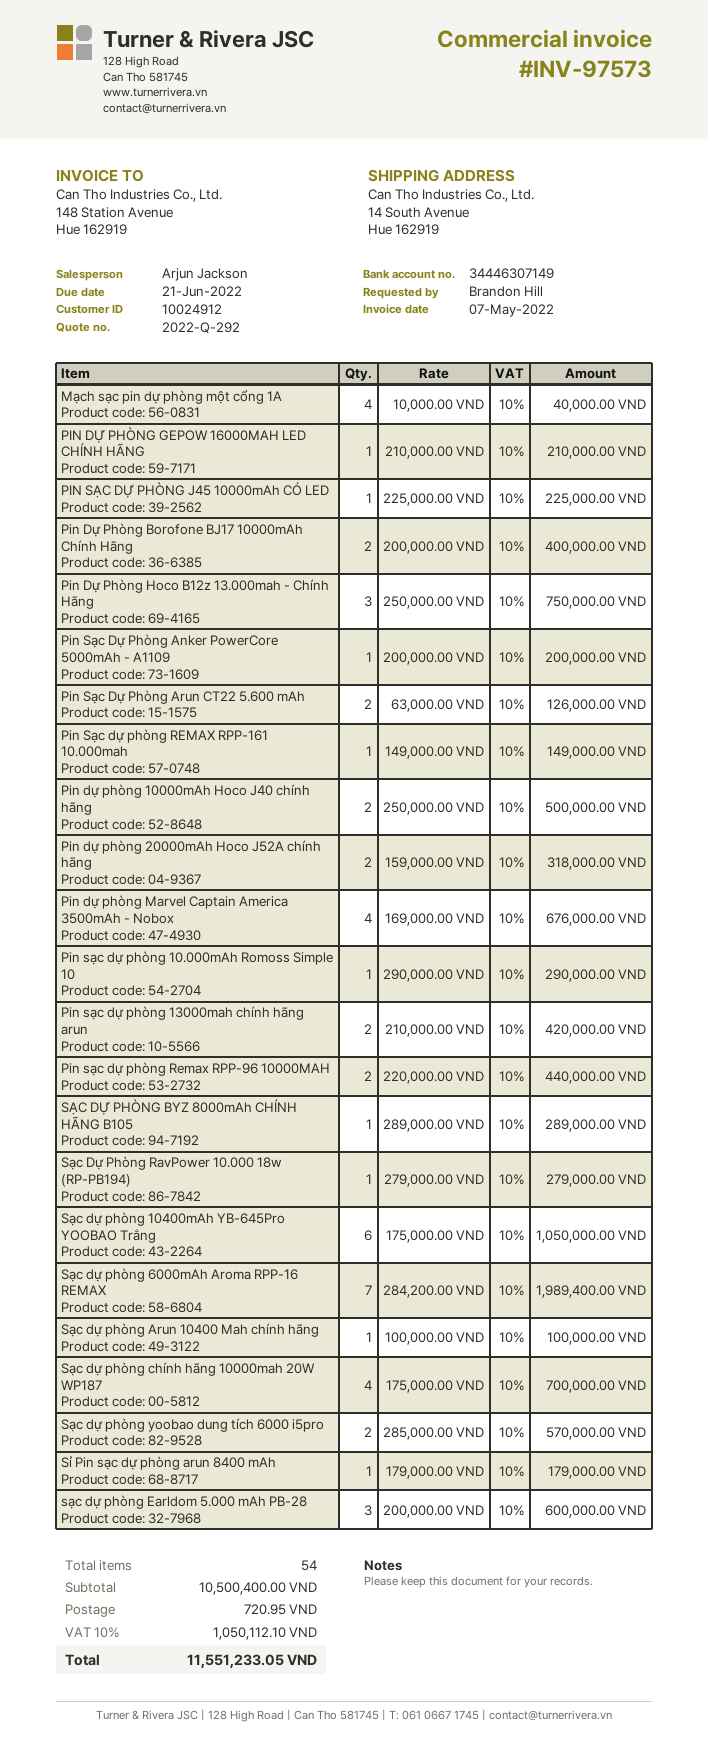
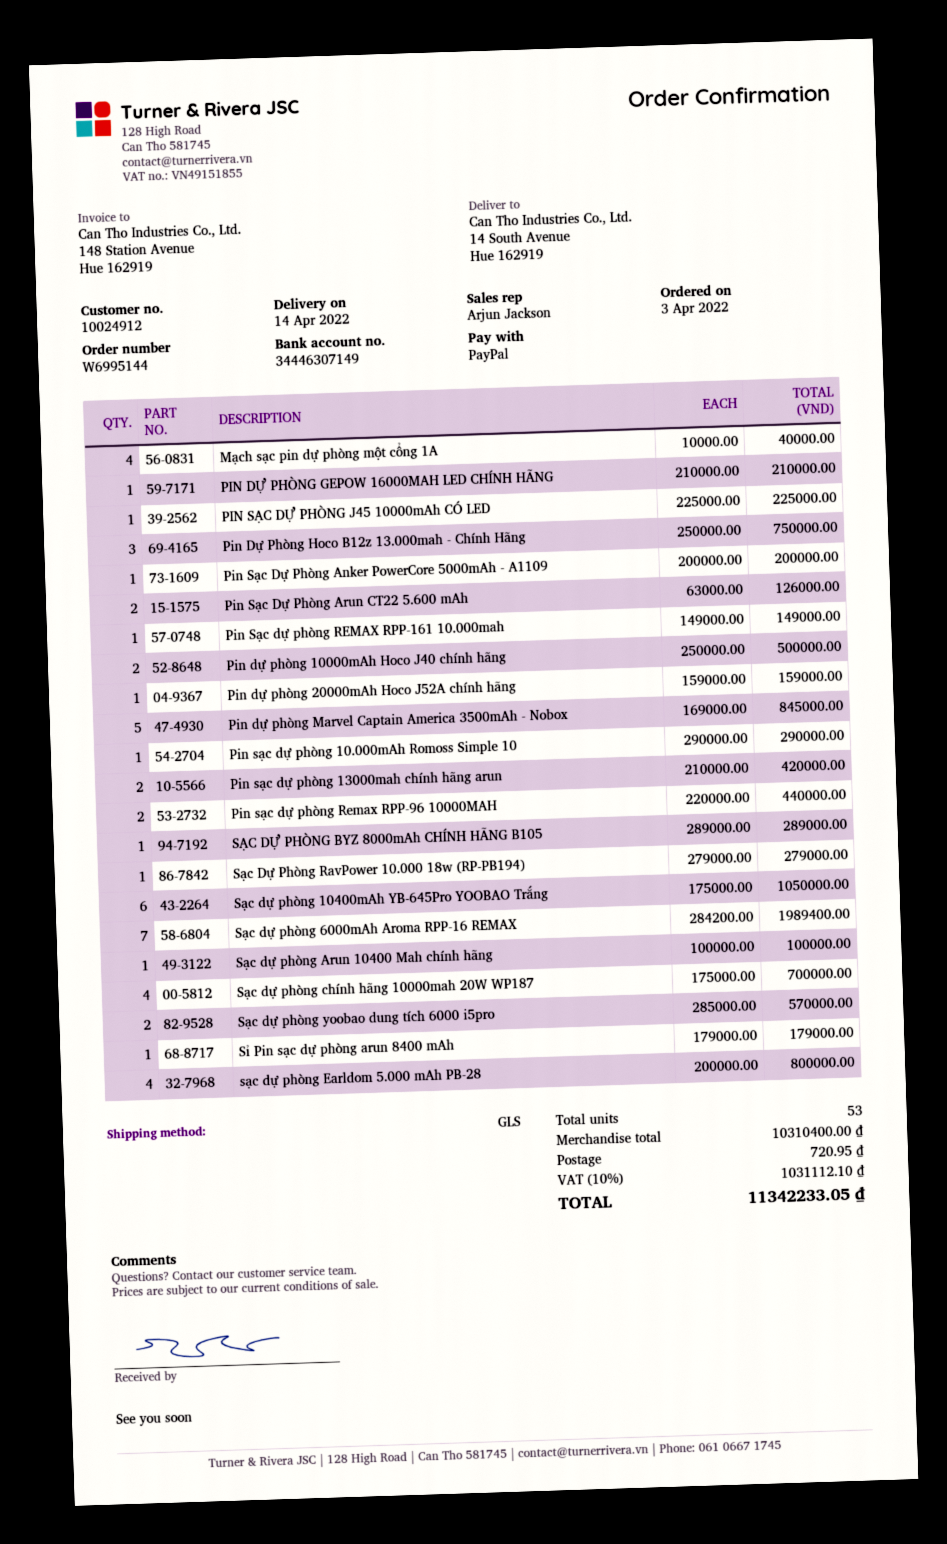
Pin Dự Phòng Borofone BJ17 10000mAh Chính Hãng: 2 x 200000.00 = 400000.00 -> none
Pin dự phòng 20000mAh Hoco J52A chính hãng: 2 x 159000.00 = 318000.00 -> 1 x 159000.00 = 159000.00
Pin dự phòng Marvel Captain America 3500mAh - Nobox: 4 x 169000.00 = 676000.00 -> 5 x 169000.00 = 845000.00
sạc dự phòng Earldom 5.000 mAh PB-28: 3 x 200000.00 = 600000.00 -> 4 x 200000.00 = 800000.00
total quantity: 54 -> 53
subtotal: 10500400.00 -> 10310400.00
tax: 10% = 1050112.10 -> 10% = 1031112.10
total: 11551233.05 -> 11342233.05

